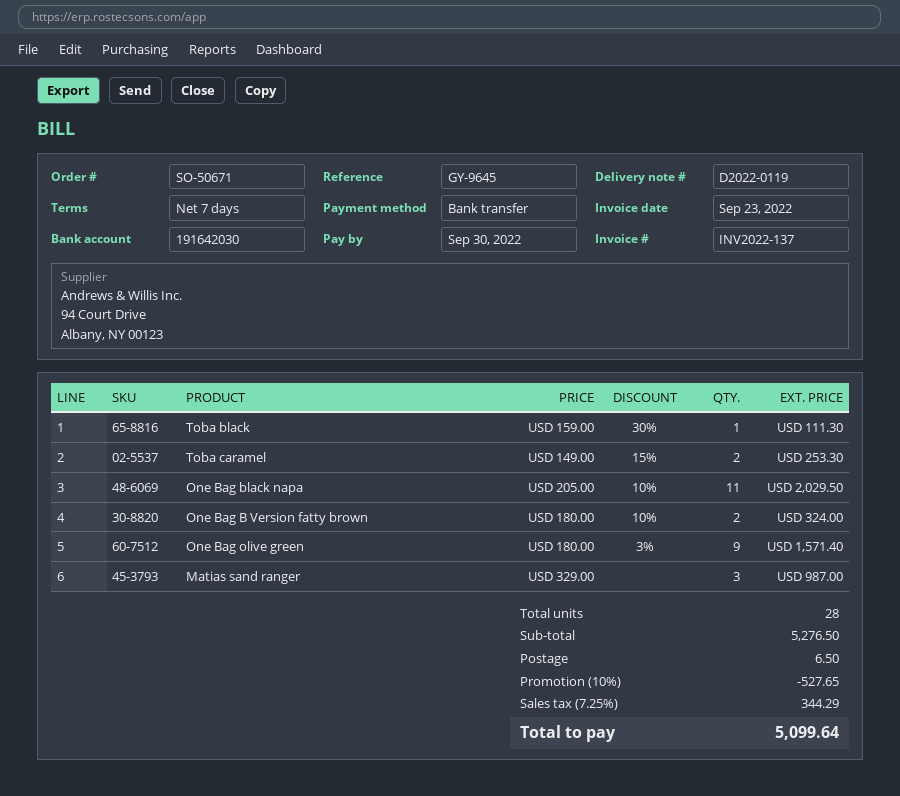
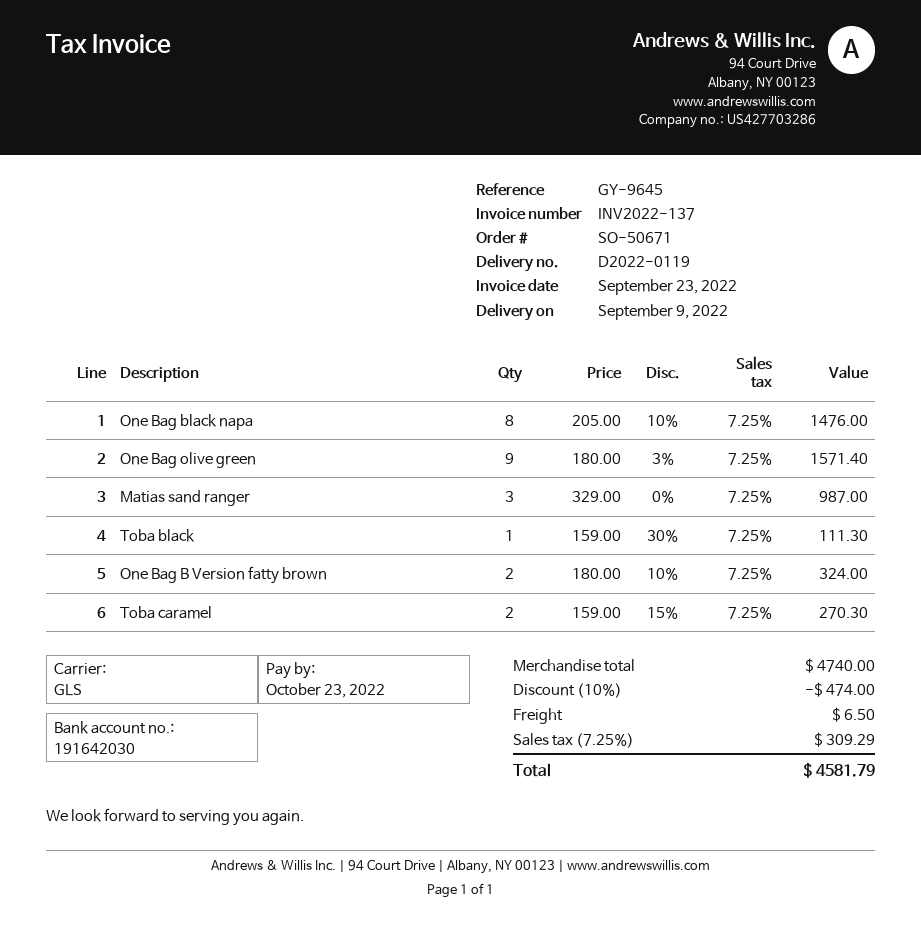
due date: 2022-09-30 -> 2022-10-23
Toba caramel: 2 x 149.00 - 15% = 253.30 -> 2 x 159.00 - 15% = 270.30
One Bag black napa: 11 x 205.00 - 10% = 2029.50 -> 8 x 205.00 - 10% = 1476.00
subtotal: 5276.50 -> 4740.00
discount: 10% = 527.65 -> 10% = 474.00
tax: 7.25% = 344.29 -> 7.25% = 309.29
total: 5099.64 -> 4581.79

